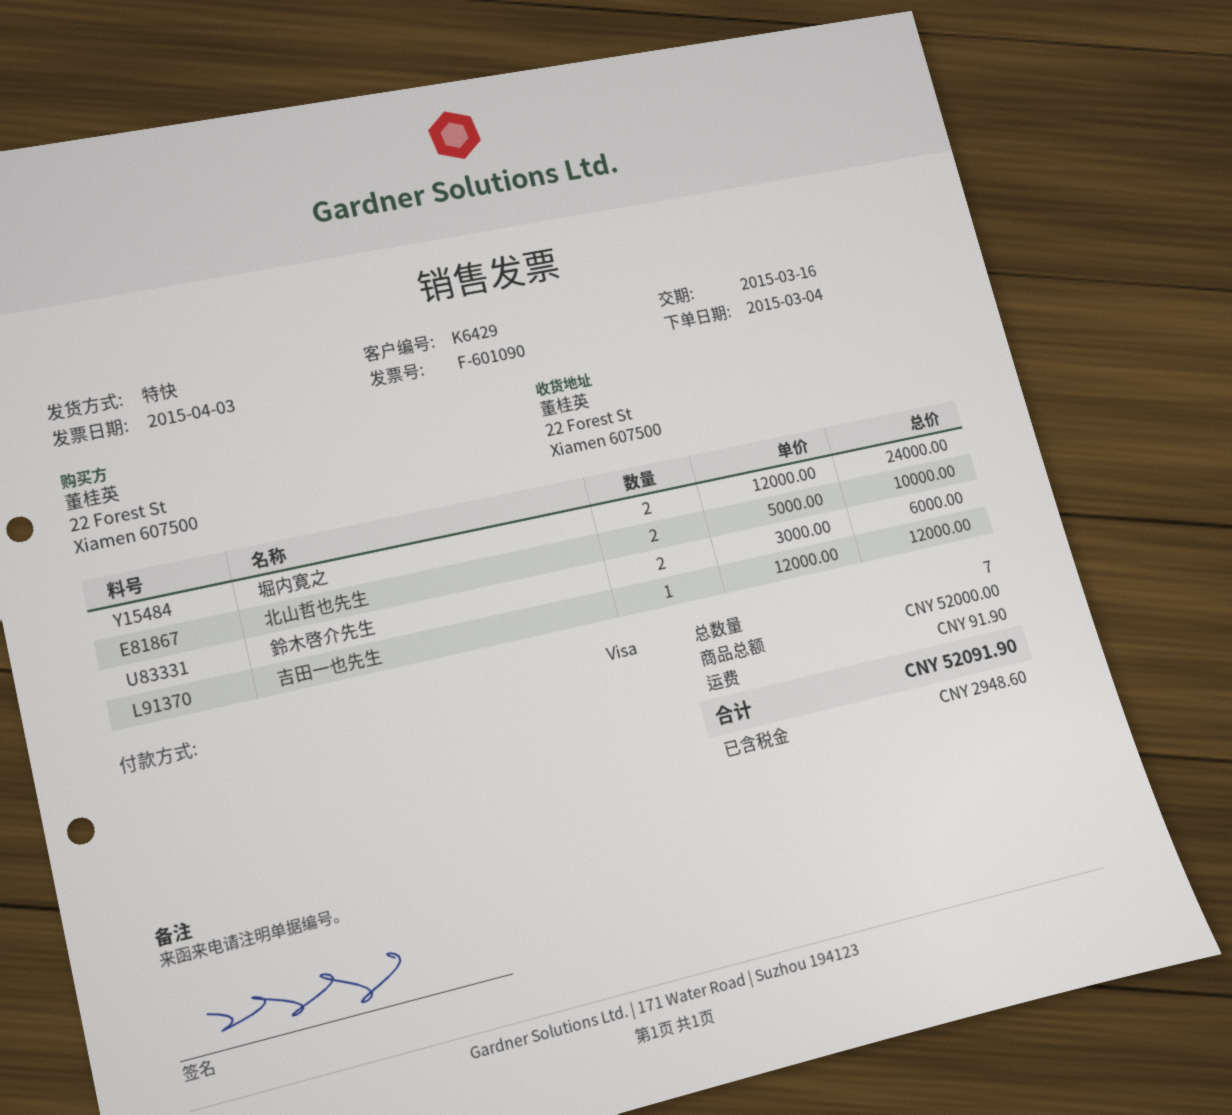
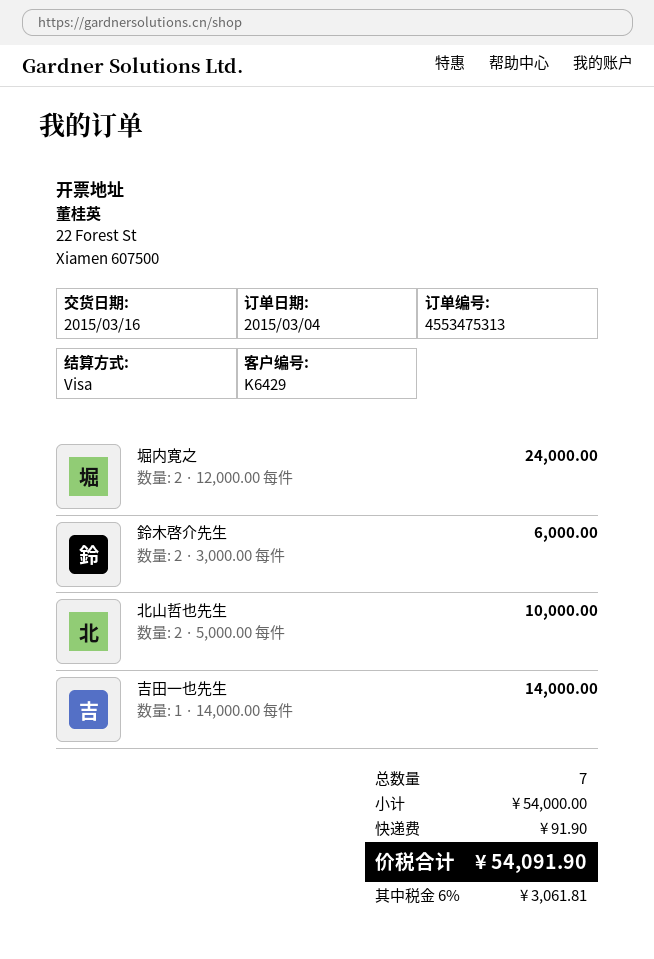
吉田一也先生: 1 x 12000.00 = 12000.00 -> 1 x 14000.00 = 14000.00
subtotal: 52000.00 -> 54000.00
tax: 2948.60 -> 3061.81
total: 52091.90 -> 54091.90

